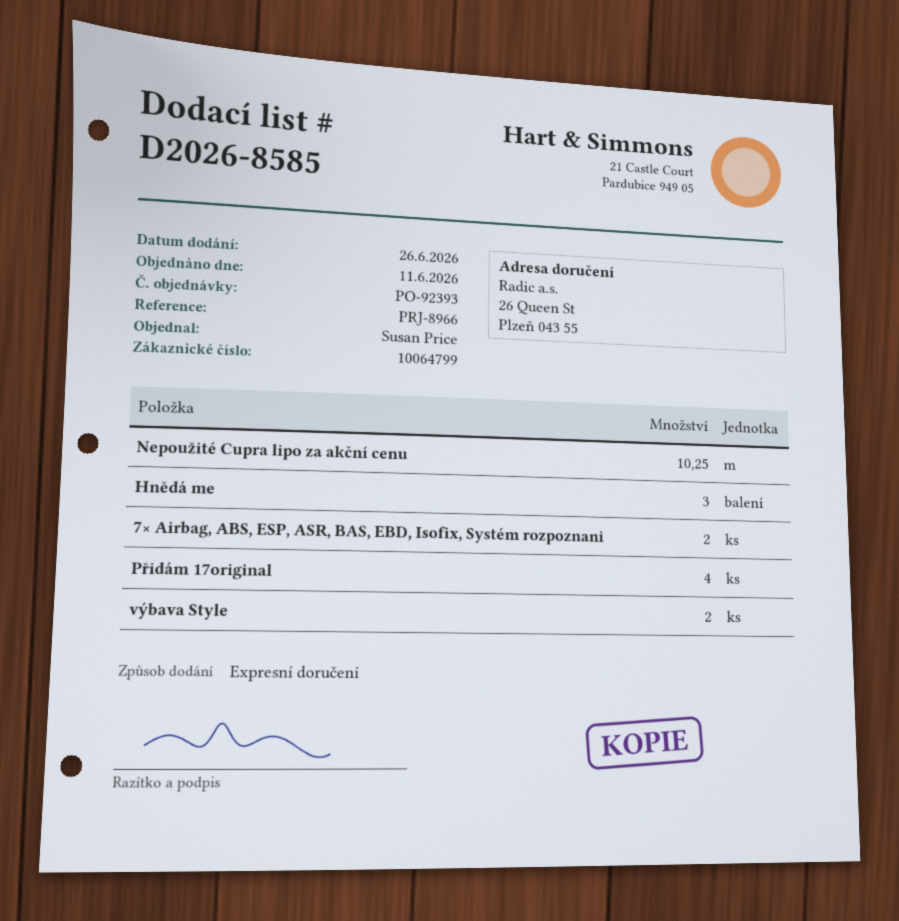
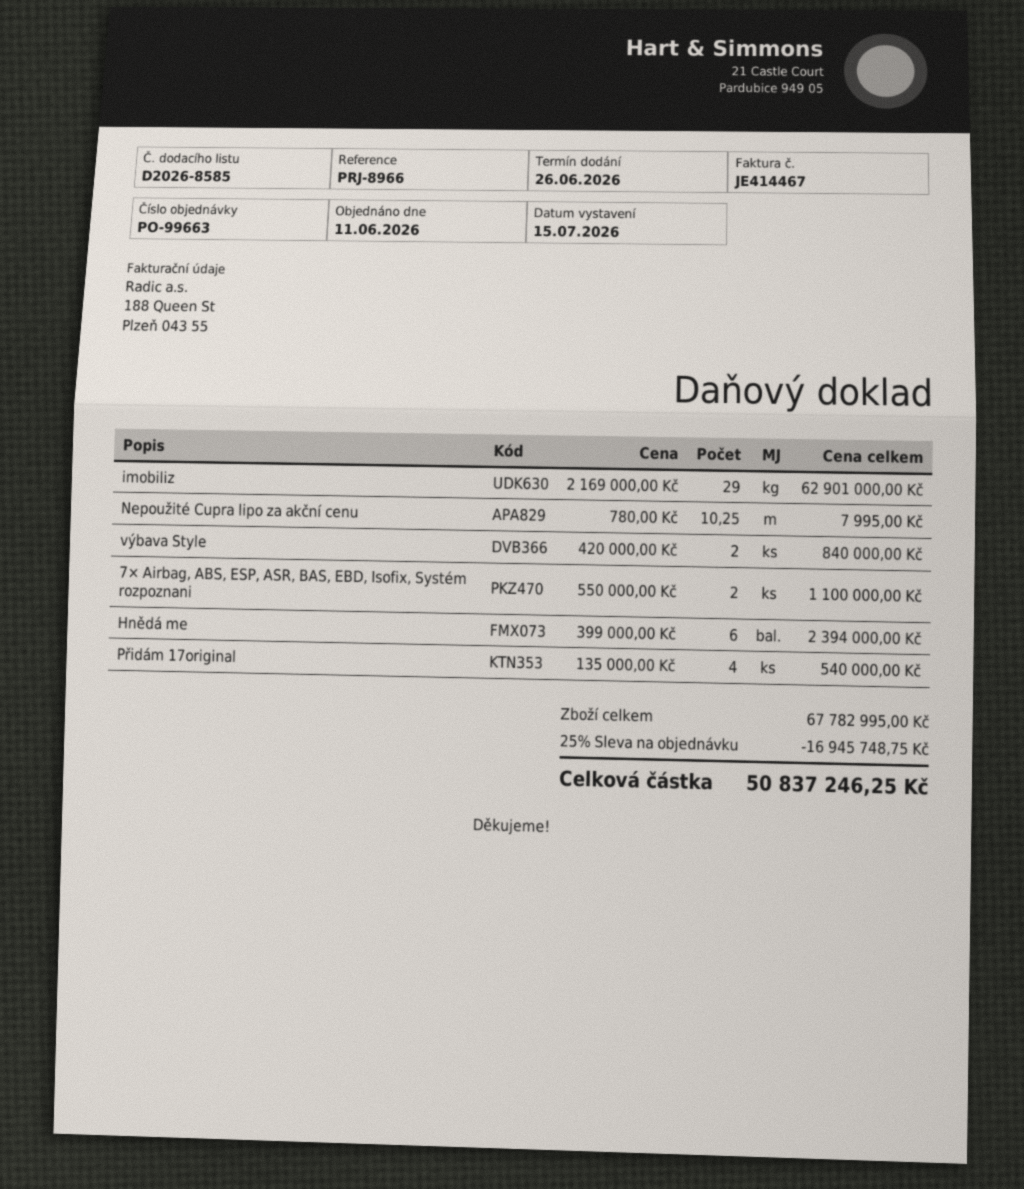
order number: PO-92393 -> PO-99663
Hnědá me: 3 -> 6
imobiliz: none -> 29

